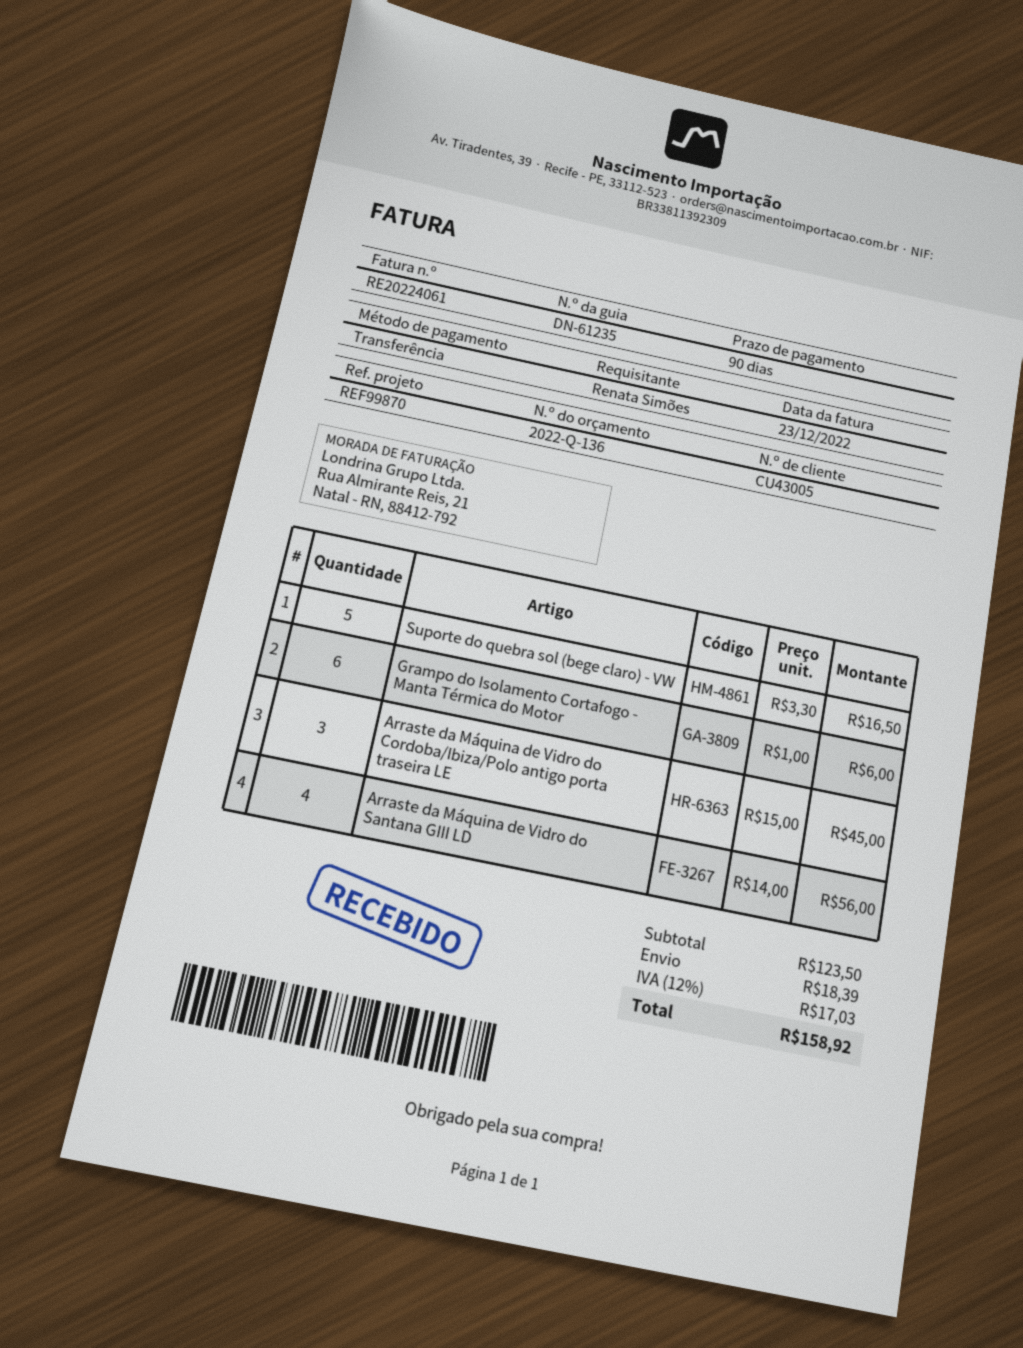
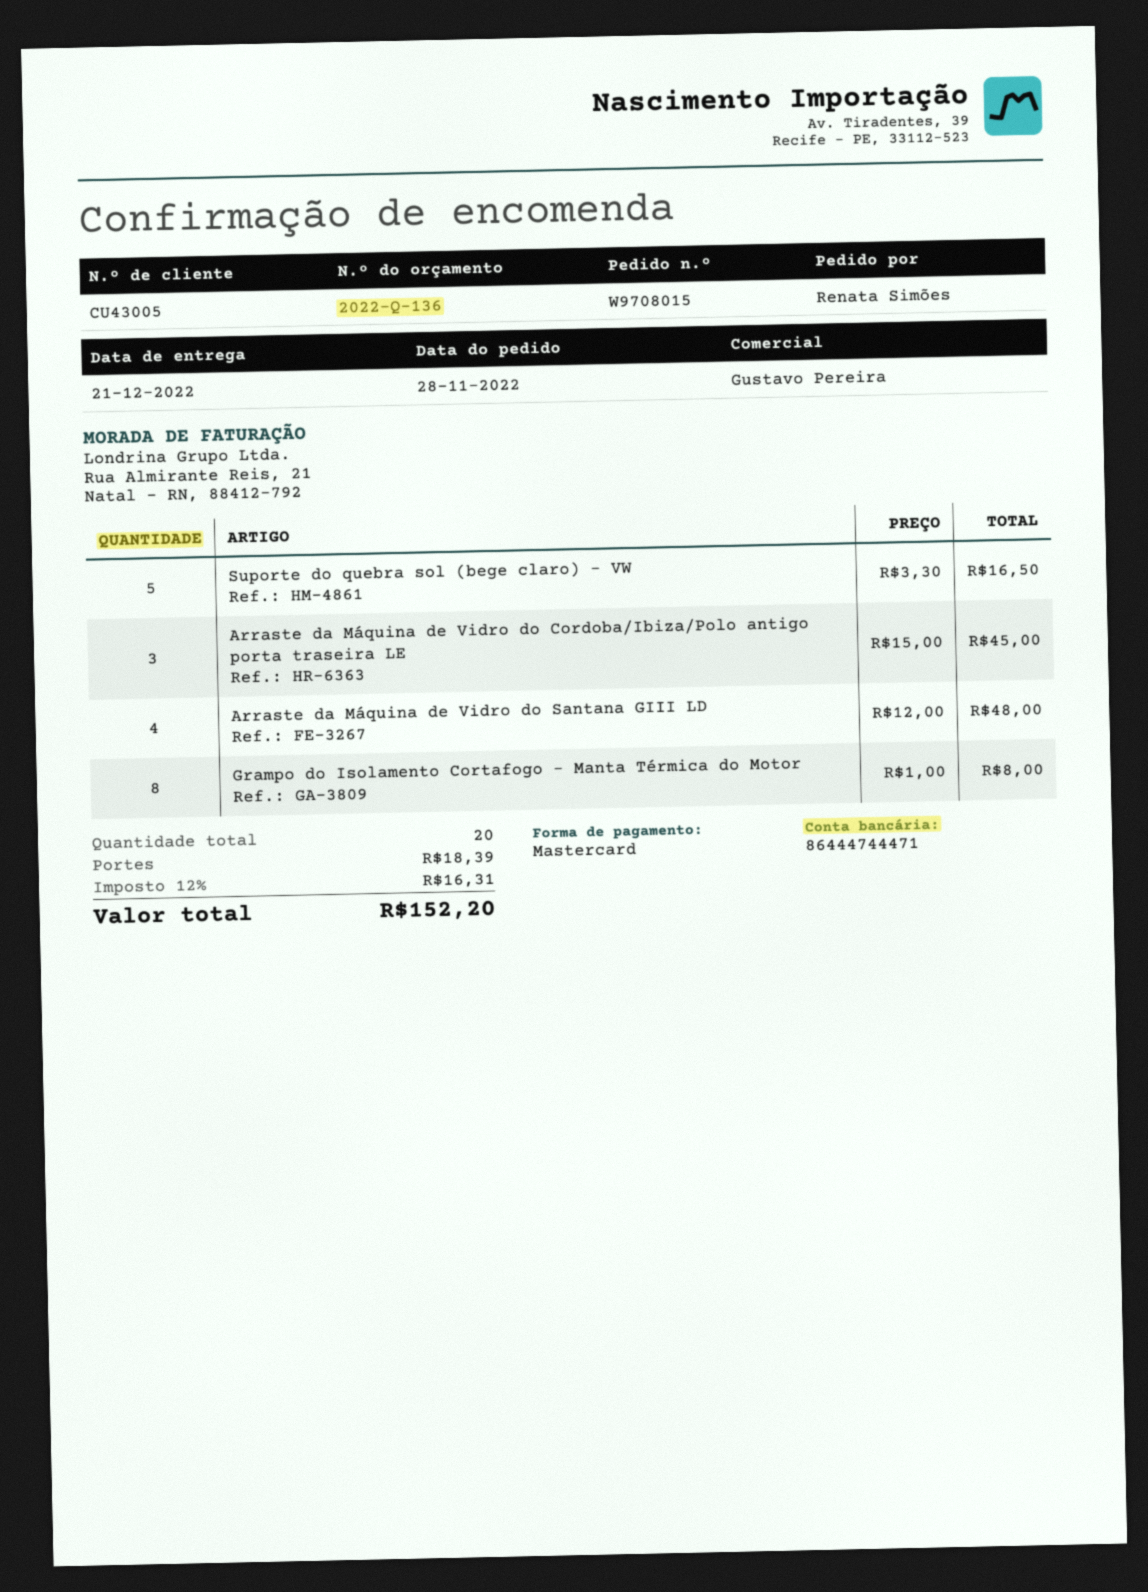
payment method: bank transfer -> Mastercard
Grampo do Isolamento Cortafogo - Manta Térmica do Motor: 6 x 1.00 = 6.00 -> 8 x 1.00 = 8.00
Arraste da Máquina de Vidro do Santana GIII LD: 4 x 14.00 = 56.00 -> 4 x 12.00 = 48.00
tax: 12% = 17.03 -> 12% = 16.31
total: 158.92 -> 152.20

